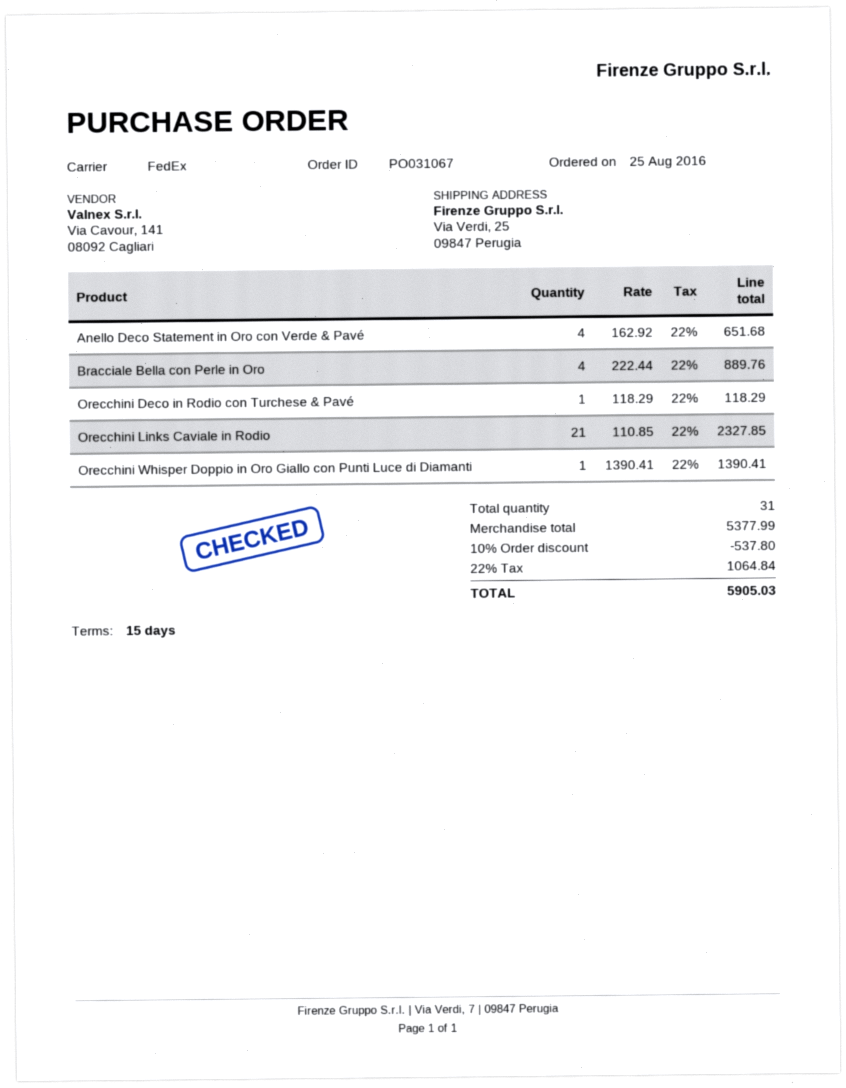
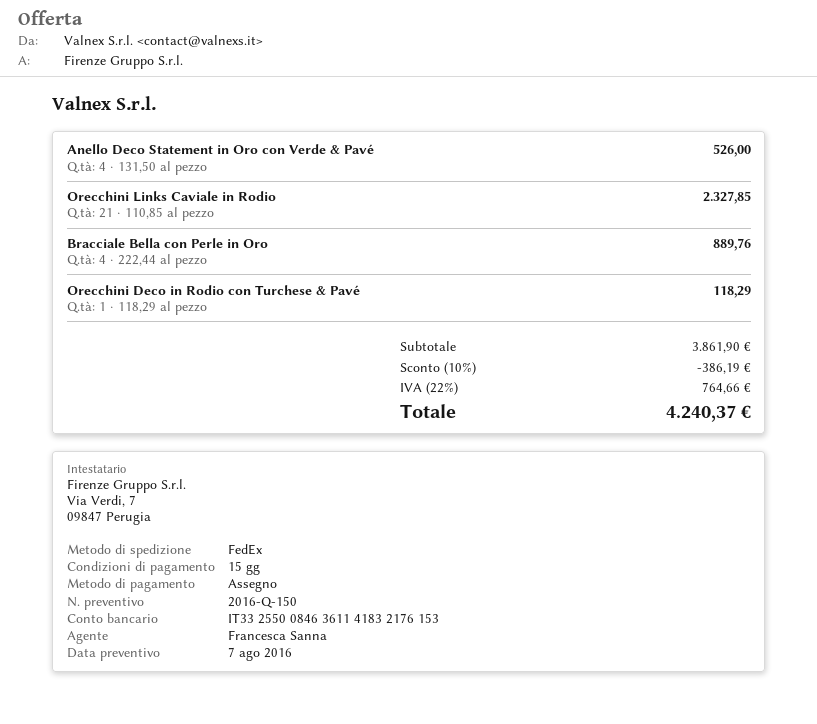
Anello Deco Statement in Oro con Verde & Pavé: 4 x 162.92 = 651.68 -> 4 x 131.50 = 526.00
Orecchini Whisper Doppio in Oro Giallo con Punti Luce di Diamanti: 1 x 1390.41 = 1390.41 -> none
subtotal: 5377.99 -> 3861.90
discount: 10% = 537.80 -> 10% = 386.19
tax: 22% = 1064.84 -> 22% = 764.66
total: 5905.03 -> 4240.37

